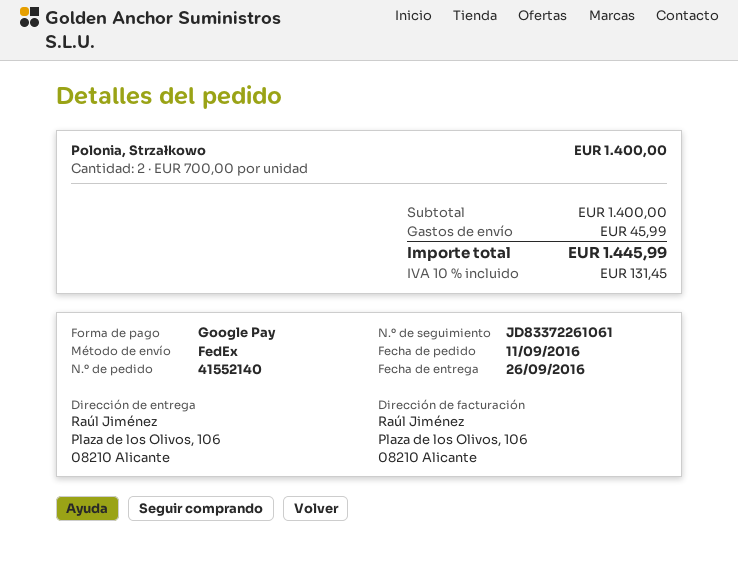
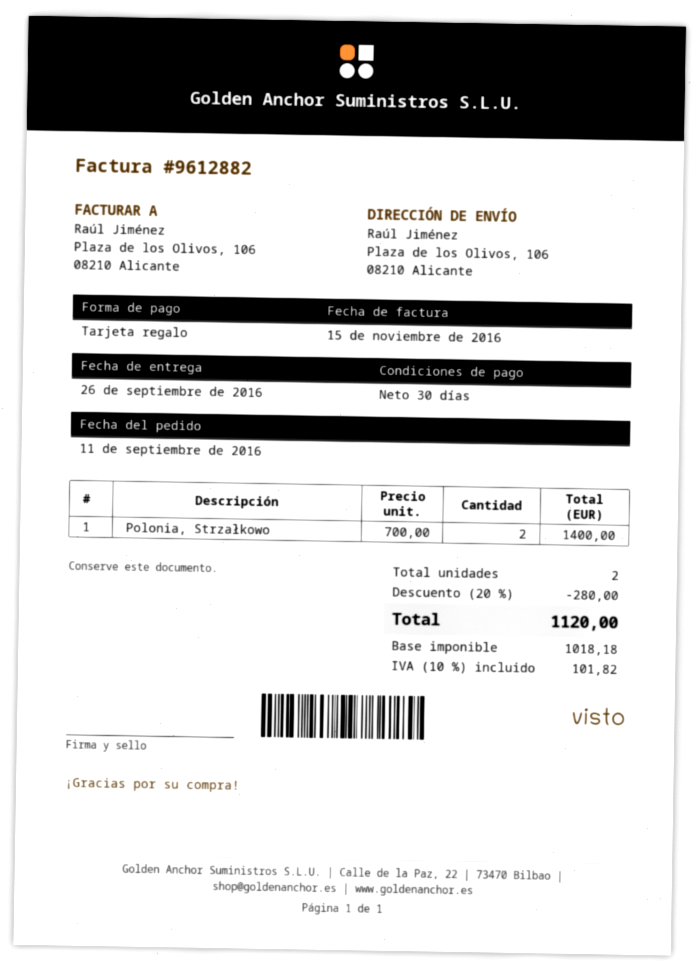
payment method: Google Pay -> gift card
discount: none -> 20% = 280.00
shipping: 45.99 -> none
tax: 10% = 131.45 -> 10% = 101.82
total: 1445.99 -> 1120.00

